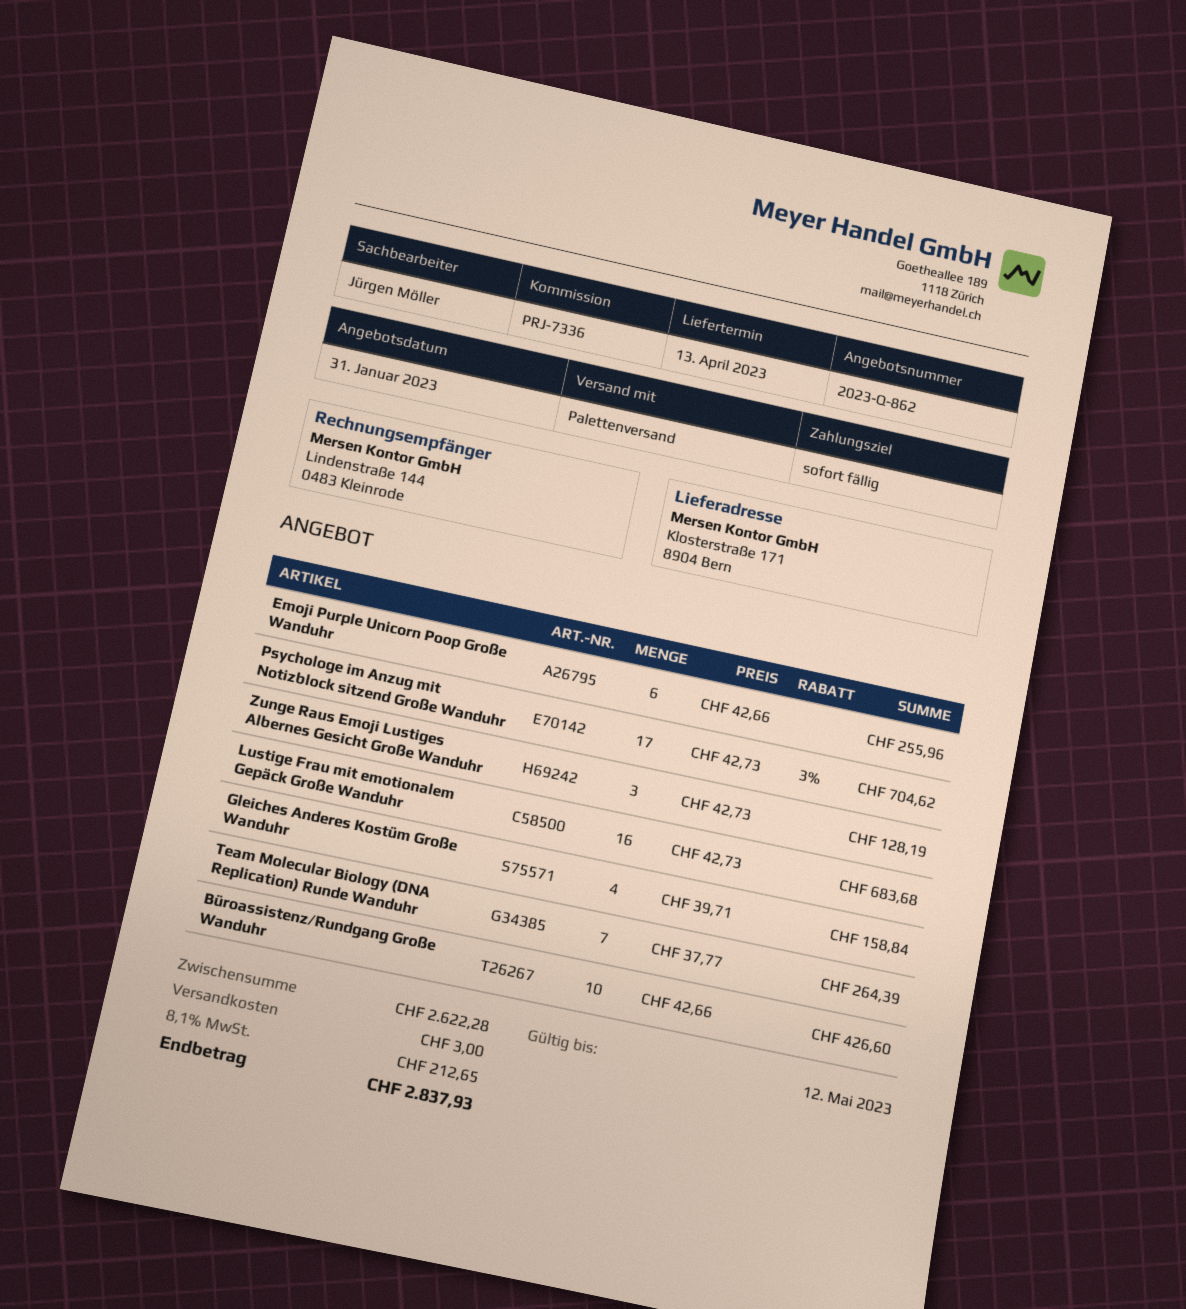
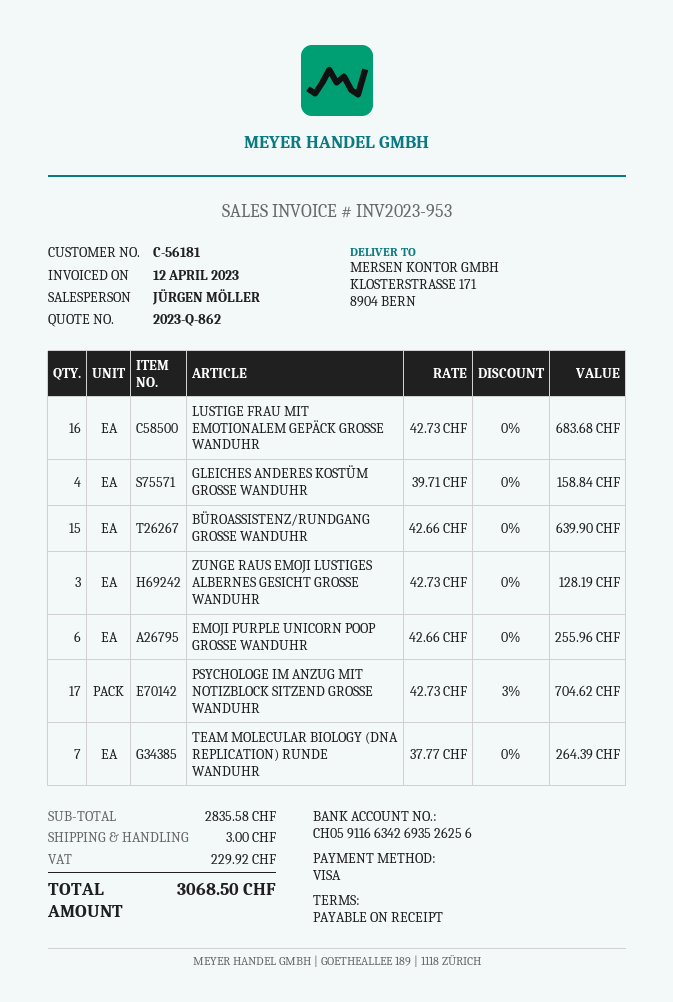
Büroassistenz/Rundgang Große Wanduhr: 10 x 42.66 = 426.60 -> 15 x 42.66 = 639.90
subtotal: 2622.28 -> 2835.58
tax: 212.65 -> 229.92
total: 2837.93 -> 3068.50

